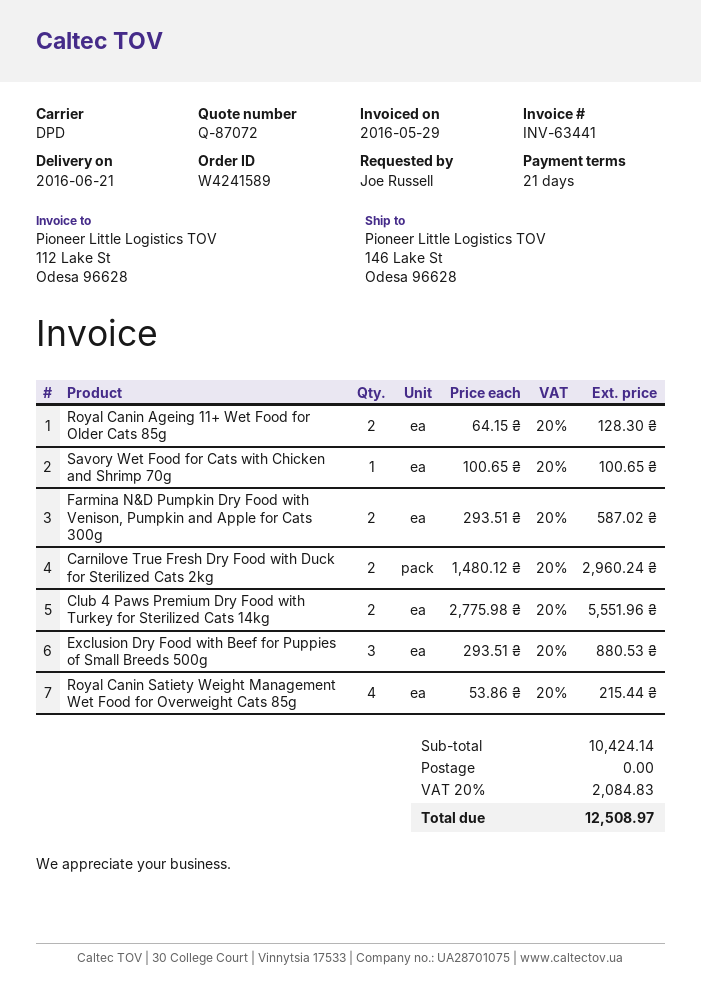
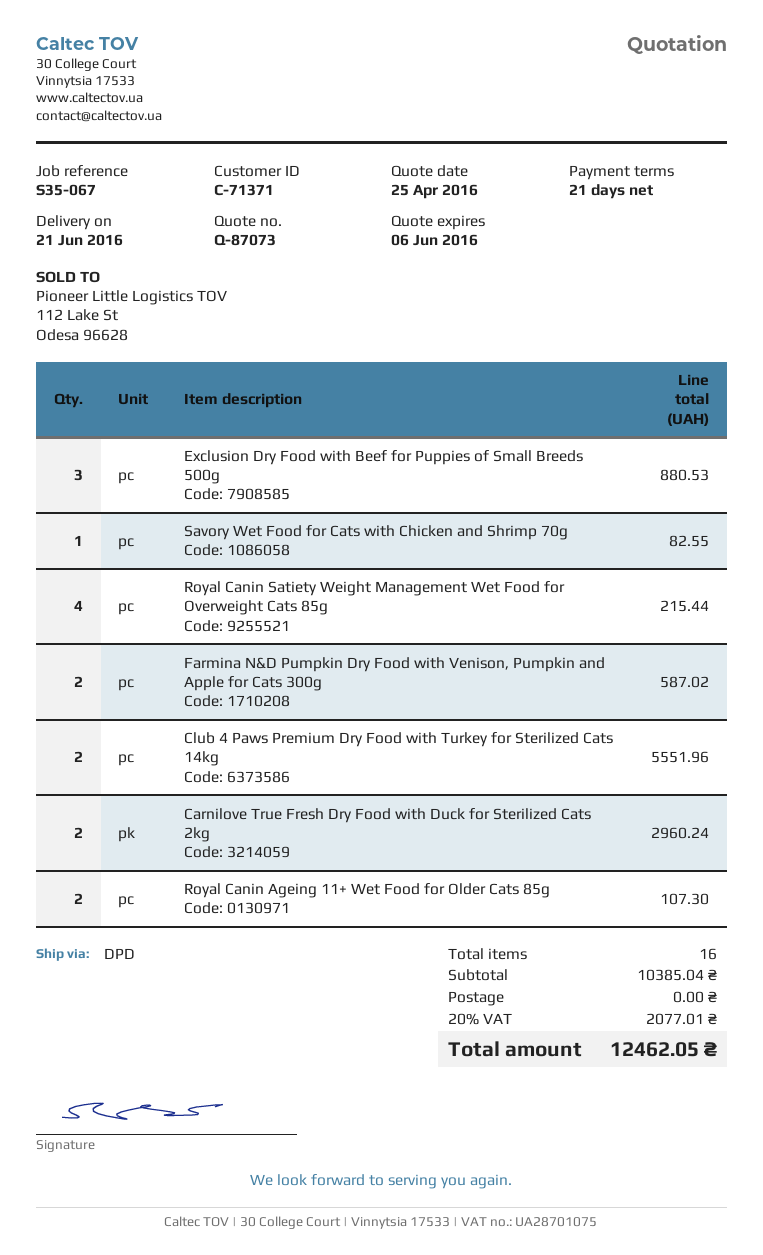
quote number: Q-87072 -> Q-87073
Royal Canin Ageing 11+ Wet Food for Older Cats 85g: 2 for 128.30 -> 2 for 107.30
Savory Wet Food for Cats with Chicken and Shrimp 70g: 1 for 100.65 -> 1 for 82.55
subtotal: 10424.14 -> 10385.04
tax: 20% = 2084.83 -> 20% = 2077.01
total: 12508.97 -> 12462.05

